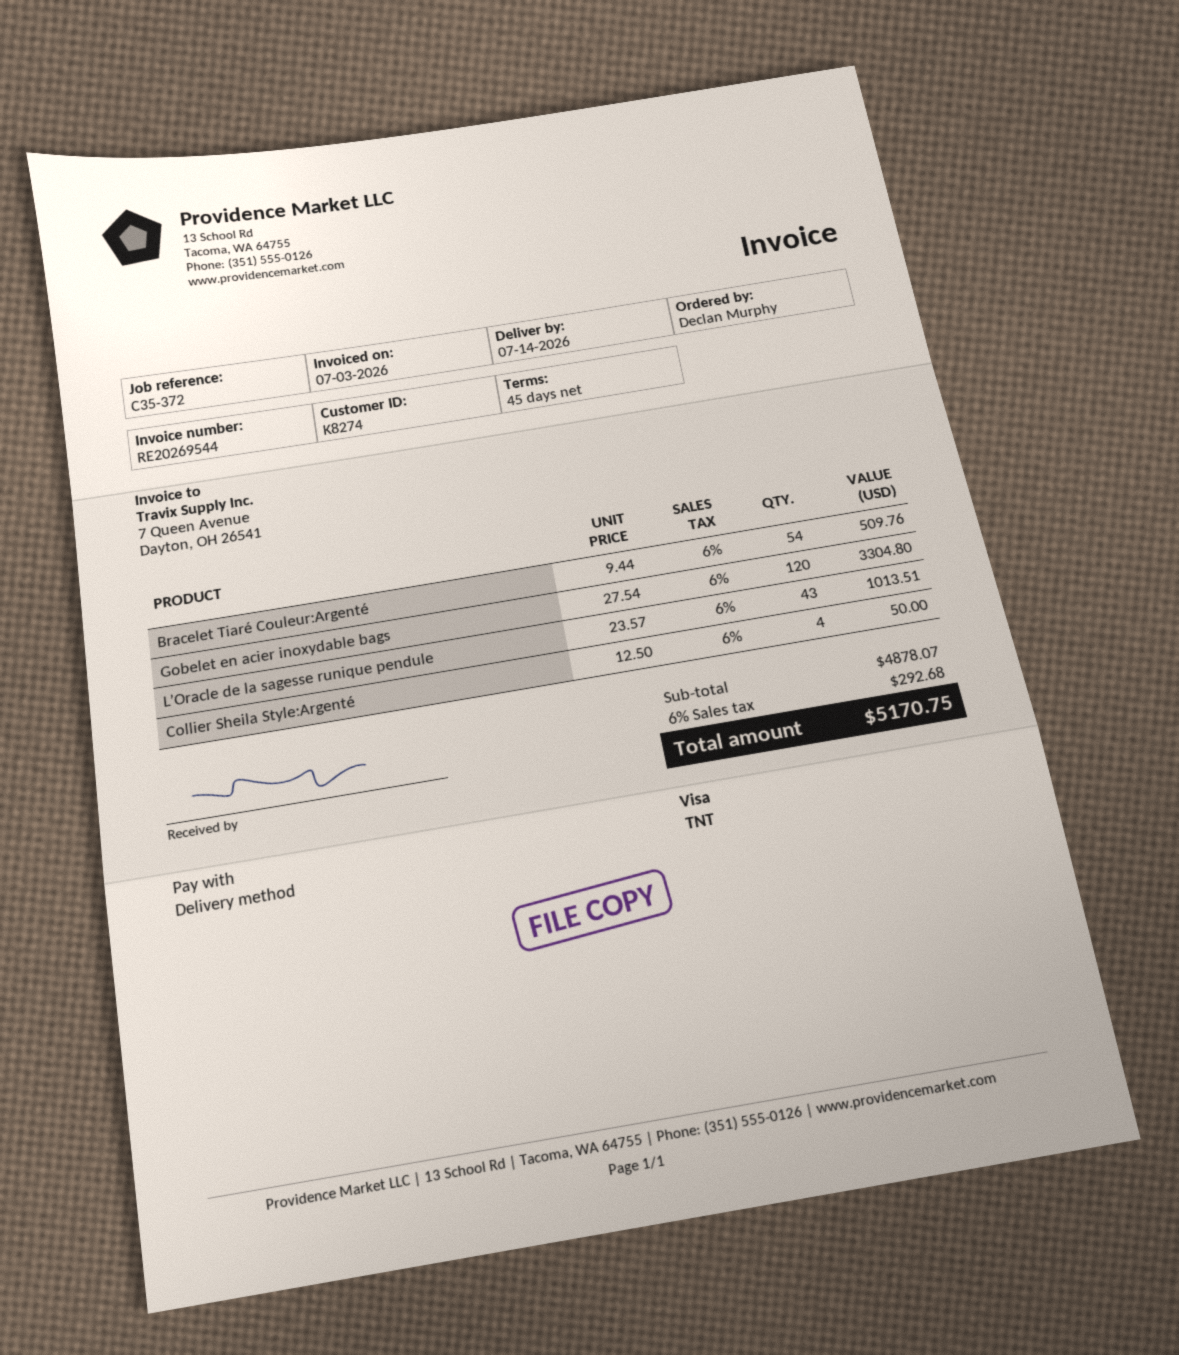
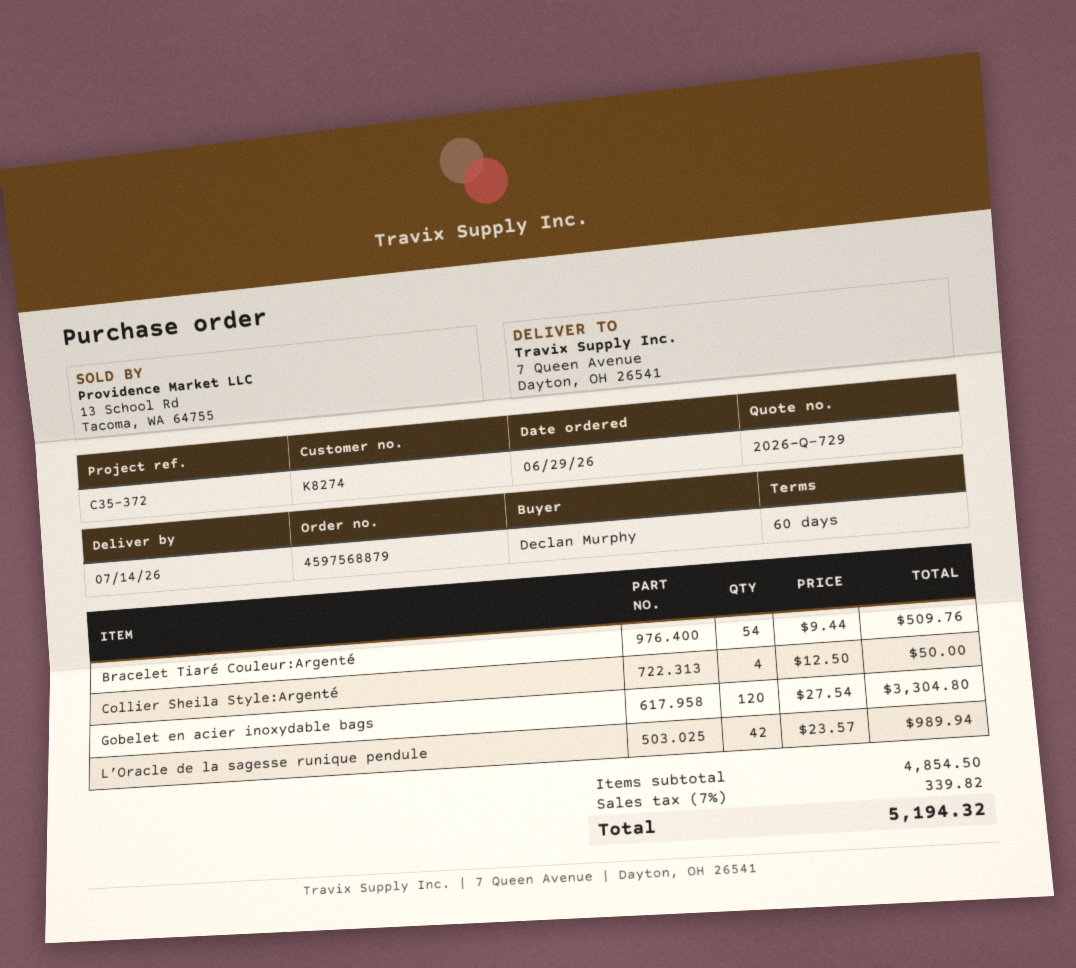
payment terms: 45 days -> 60 days
L’Oracle de la sagesse runique pendule: 43 x 23.57 = 1013.51 -> 42 x 23.57 = 989.94
subtotal: 4878.07 -> 4854.50
tax: 6% = 292.68 -> 7% = 339.82
total: 5170.75 -> 5194.32

